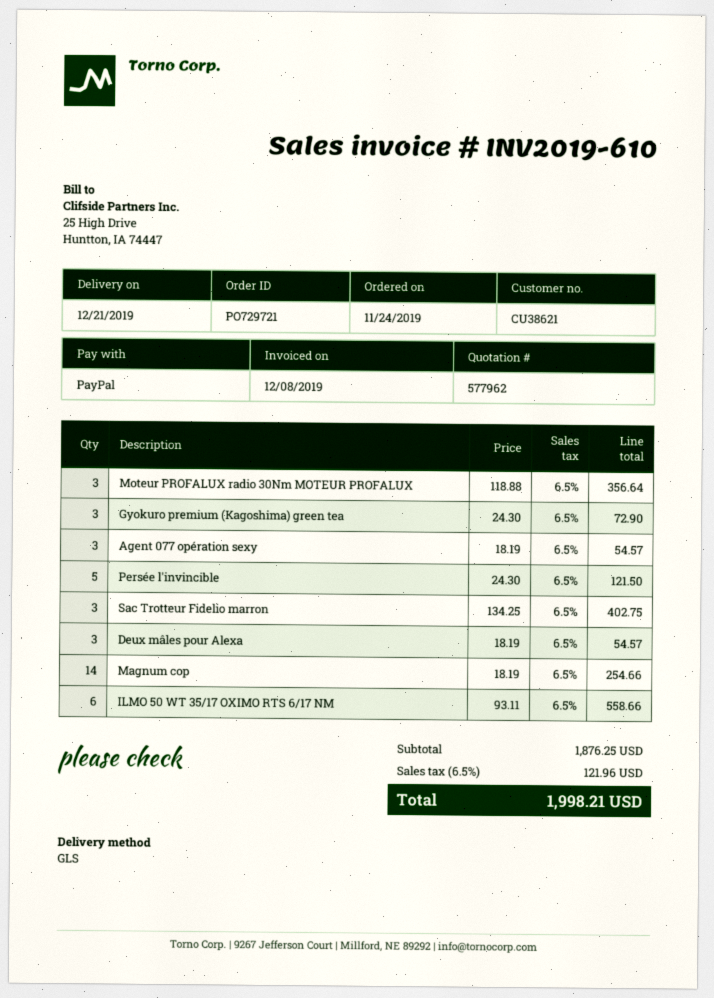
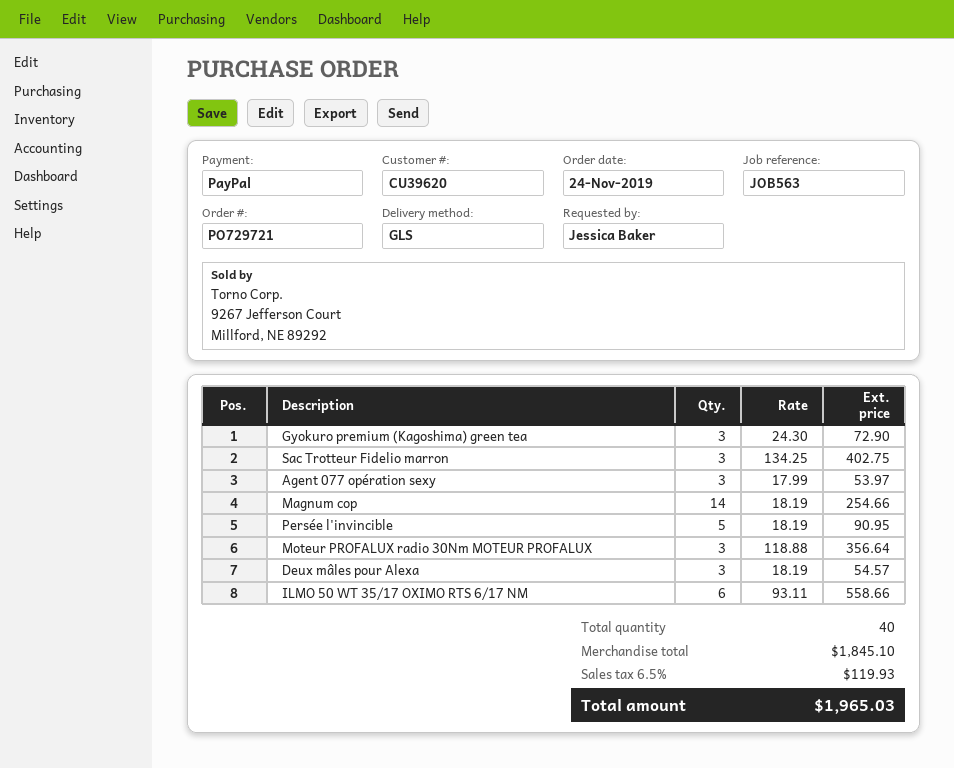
customer number: CU38621 -> CU39620
Agent 077 opération sexy: 3 x 18.19 = 54.57 -> 3 x 17.99 = 53.97
Persée l'invincible: 5 x 24.30 = 121.50 -> 5 x 18.19 = 90.95
subtotal: 1876.25 -> 1845.10
tax: 6.5% = 121.96 -> 6.5% = 119.93
total: 1998.21 -> 1965.03

